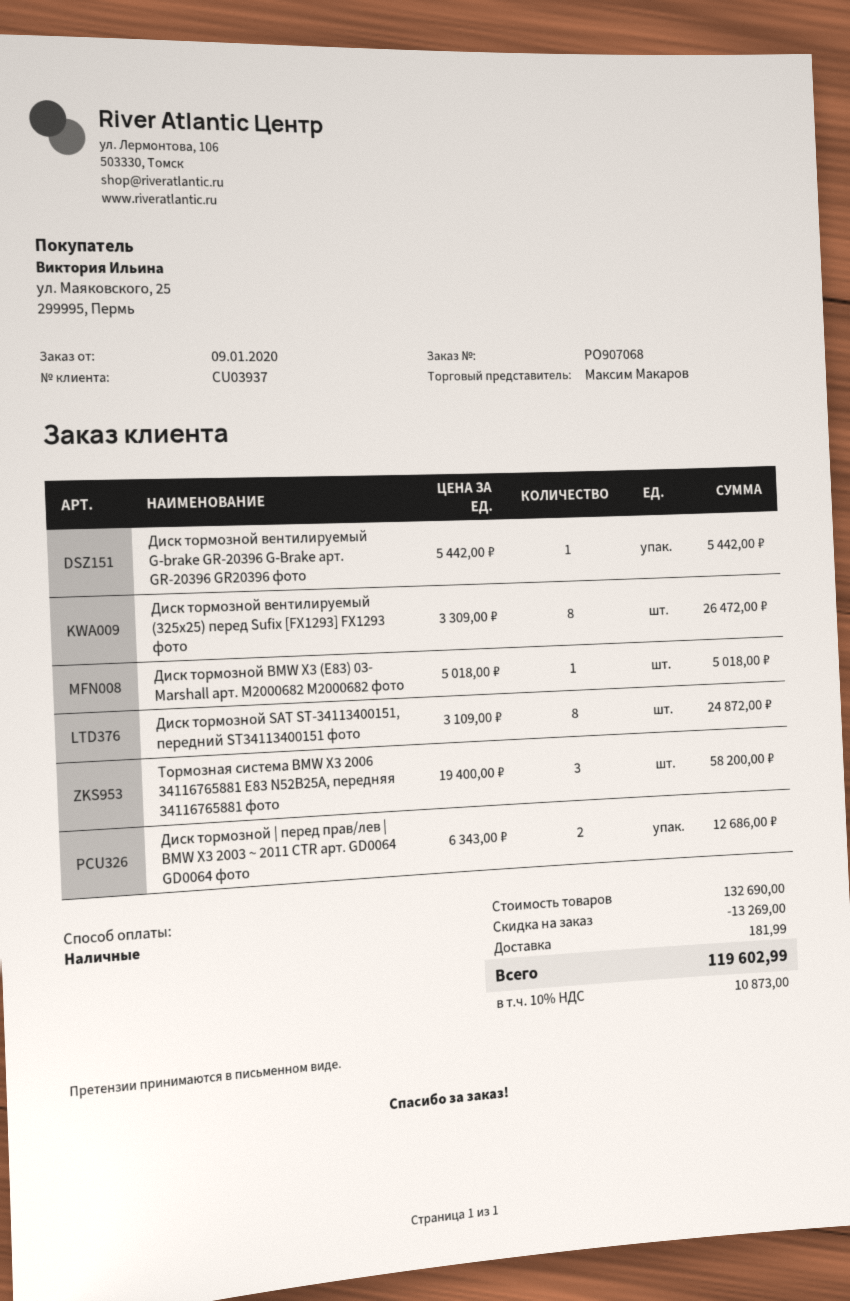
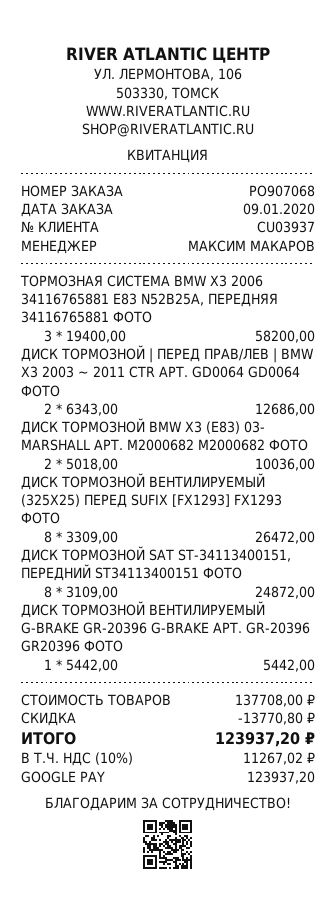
payment method: cash -> Google Pay
Диск тормозной BMW X3 (E83) 03- Marshall арт. M2000682 M2000682 фото: 1 x 5018.00 = 5018.00 -> 2 x 5018.00 = 10036.00
subtotal: 132690.00 -> 137708.00
discount: 13269.00 -> 13770.80
shipping: 181.99 -> none
tax: 10% = 10873.00 -> 10% = 11267.02
total: 119602.99 -> 123937.20

